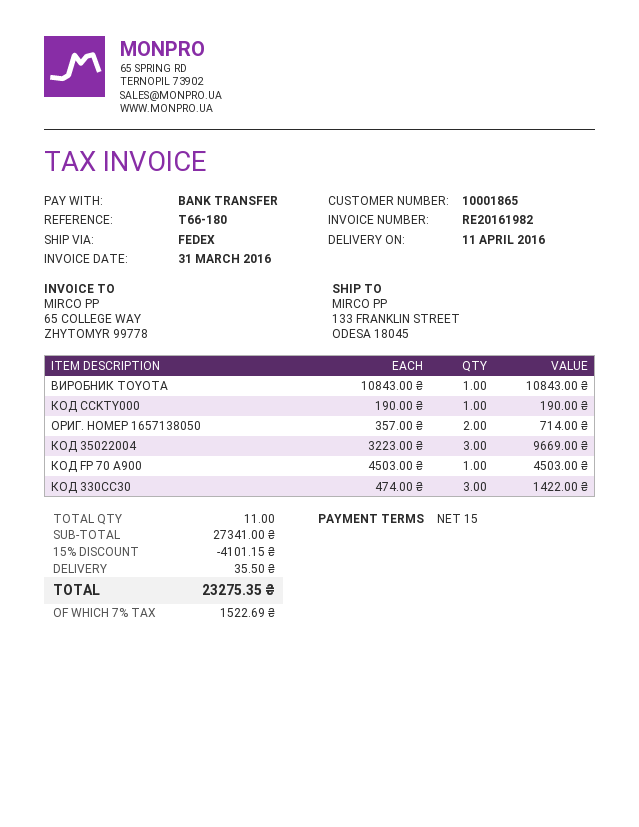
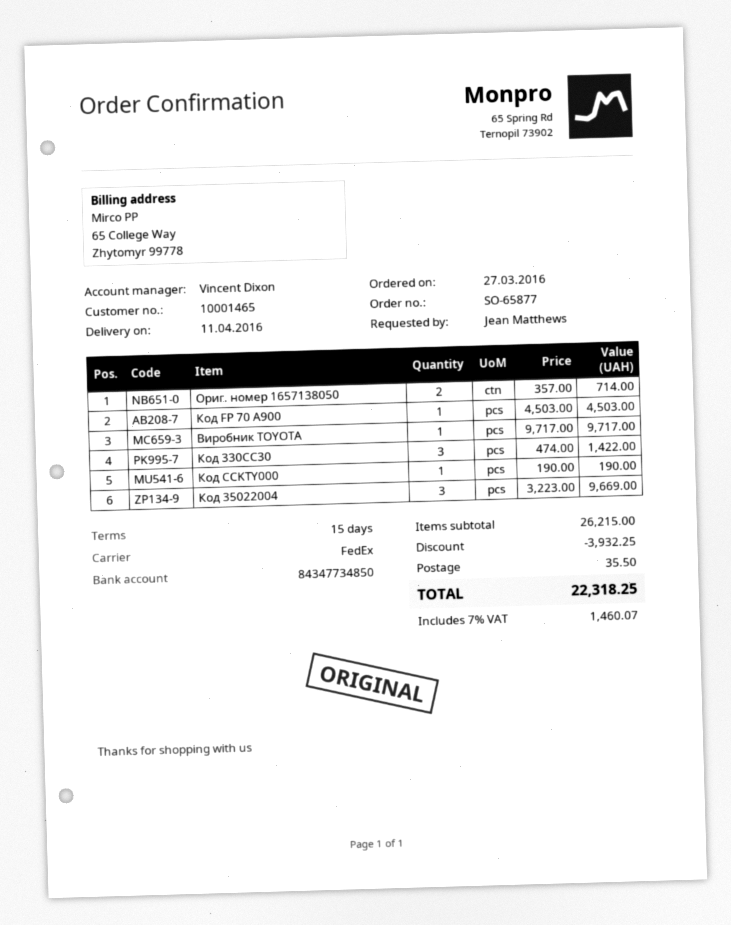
customer number: 10001865 -> 10001465
ВИРОБНИК TOYOTA: 1 x 10843.00 = 10843.00 -> 1 x 9717.00 = 9717.00
subtotal: 27341.00 -> 26215.00
discount: 4101.15 -> 3932.25
tax: 7% = 1522.69 -> 7% = 1460.07
total: 23275.35 -> 22318.25

